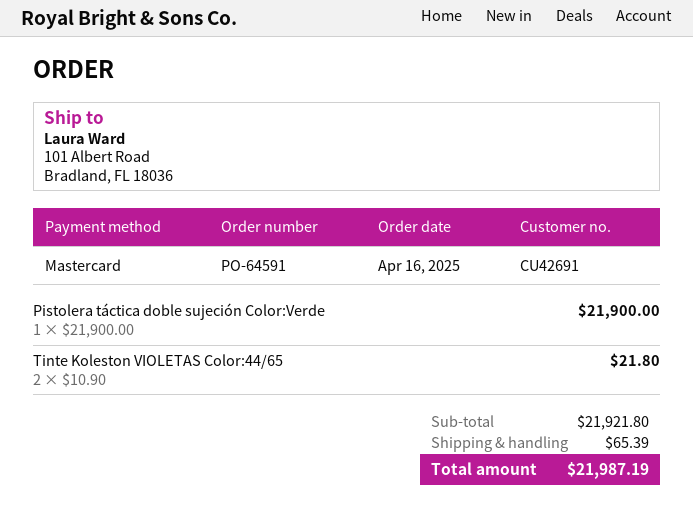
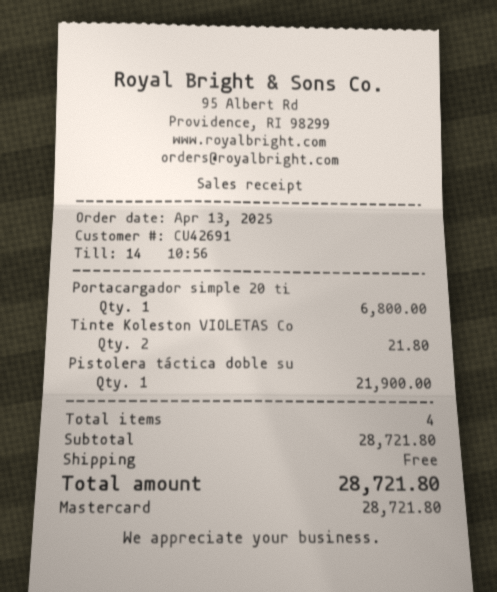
order date: 2025-04-16 -> 2025-04-13
Portacargador simple 20 ti: none -> 1 for 6800.00
subtotal: 21921.80 -> 28721.80
shipping: 65.39 -> 0.00
total: 21987.19 -> 28721.80

